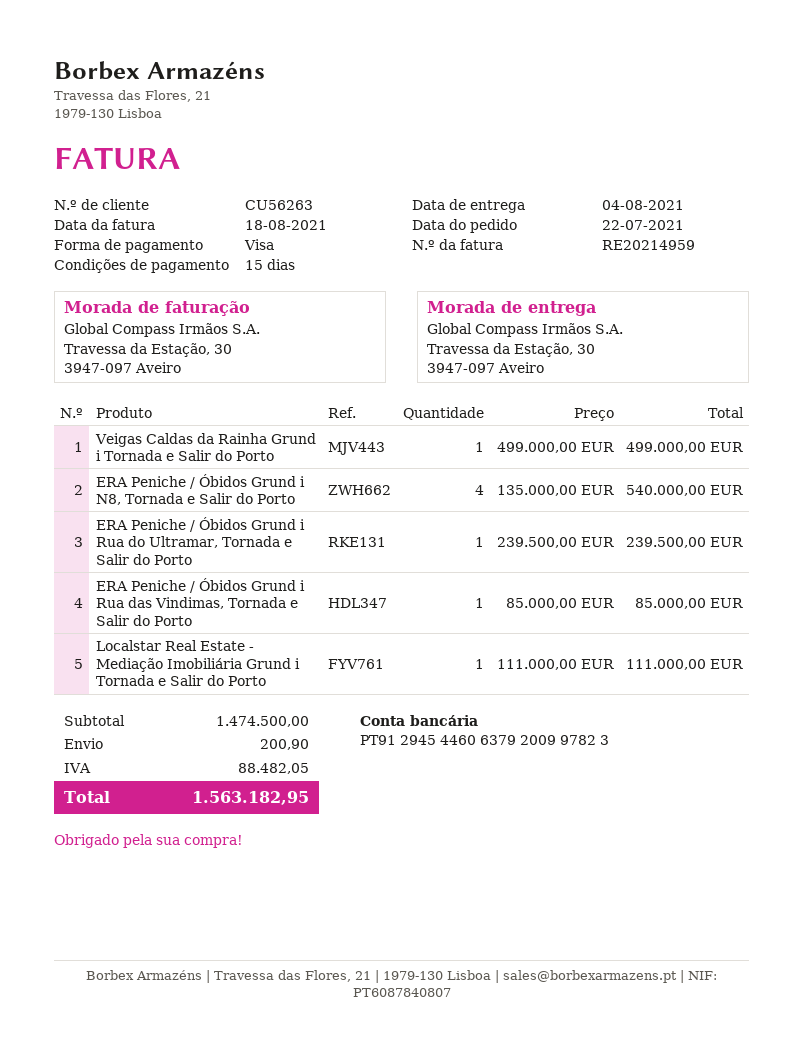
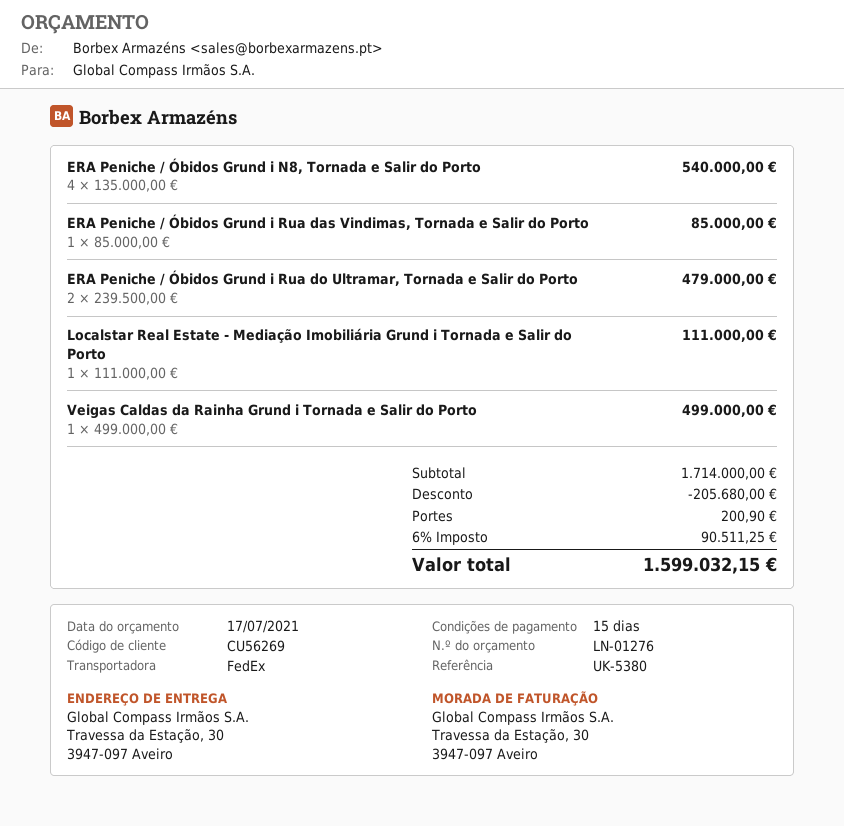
customer number: CU56263 -> CU56269
ERA Peniche / Óbidos Grund i Rua do Ultramar, Tornada e Salir do Porto: 1 x 239500.00 = 239500.00 -> 2 x 239500.00 = 479000.00
subtotal: 1474500.00 -> 1714000.00
discount: none -> 205680.00
tax: 88482.05 -> 90511.25
total: 1563182.95 -> 1599032.15

